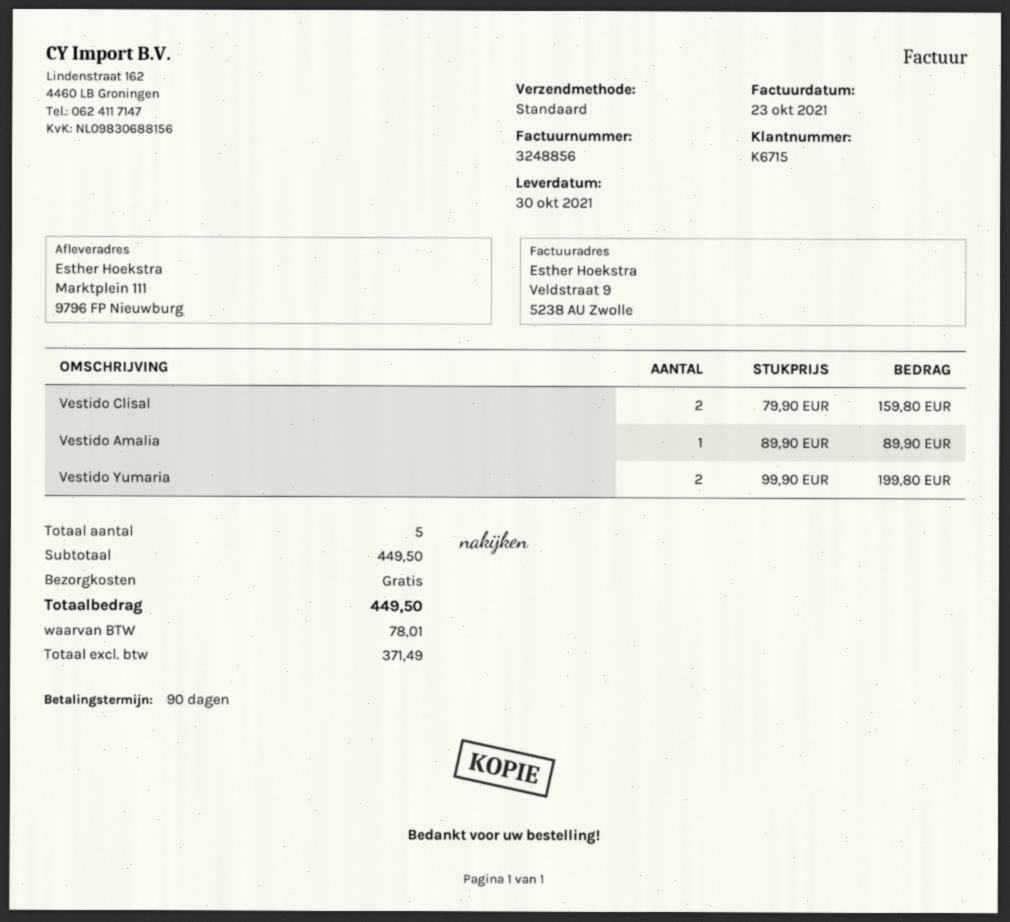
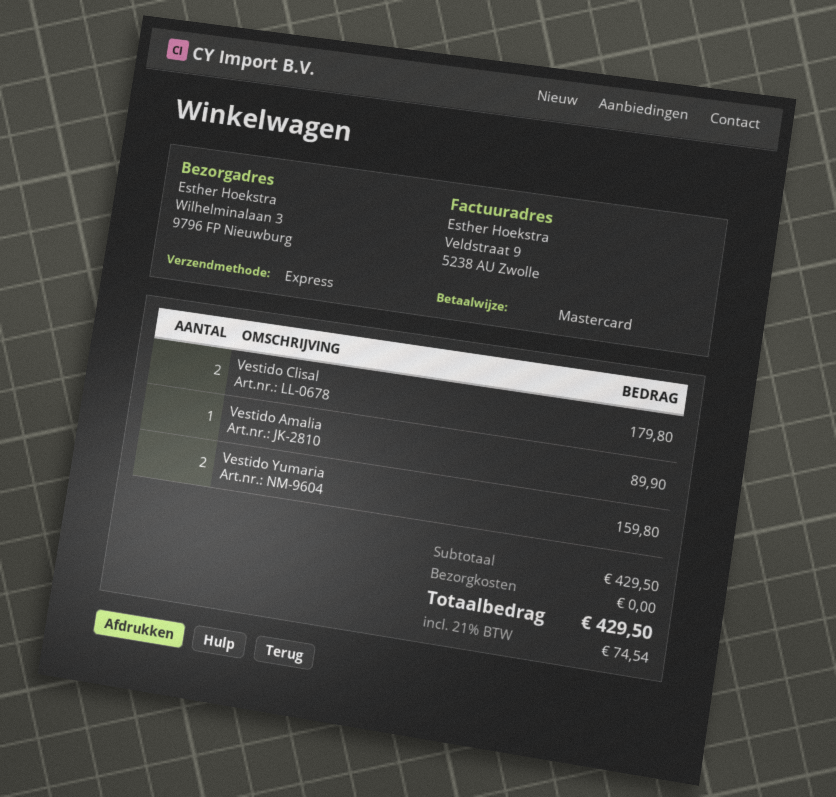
shipping method: standard -> express
ship to: Marktplein 111, 9796 FP Nieuwburg -> Wilhelminalaan 3, 9796 FP Nieuwburg
Vestido Clisal: 2 for 159.80 -> 2 for 179.80
Vestido Yumaria: 2 for 199.80 -> 2 for 159.80
subtotal: 449.50 -> 429.50
tax: 78.01 -> 74.54
total: 449.50 -> 429.50

